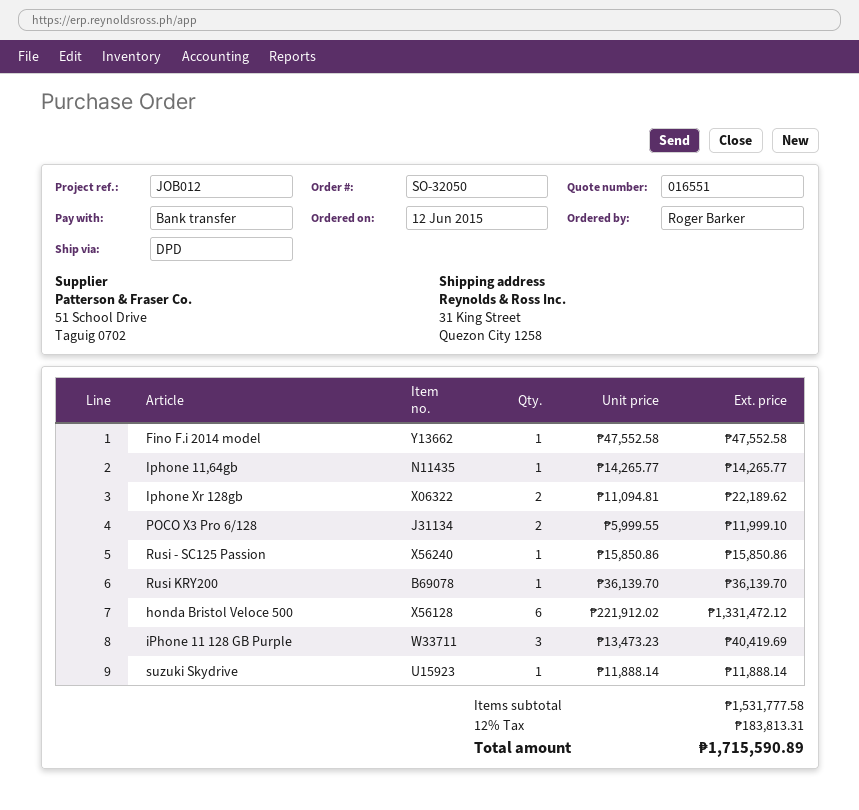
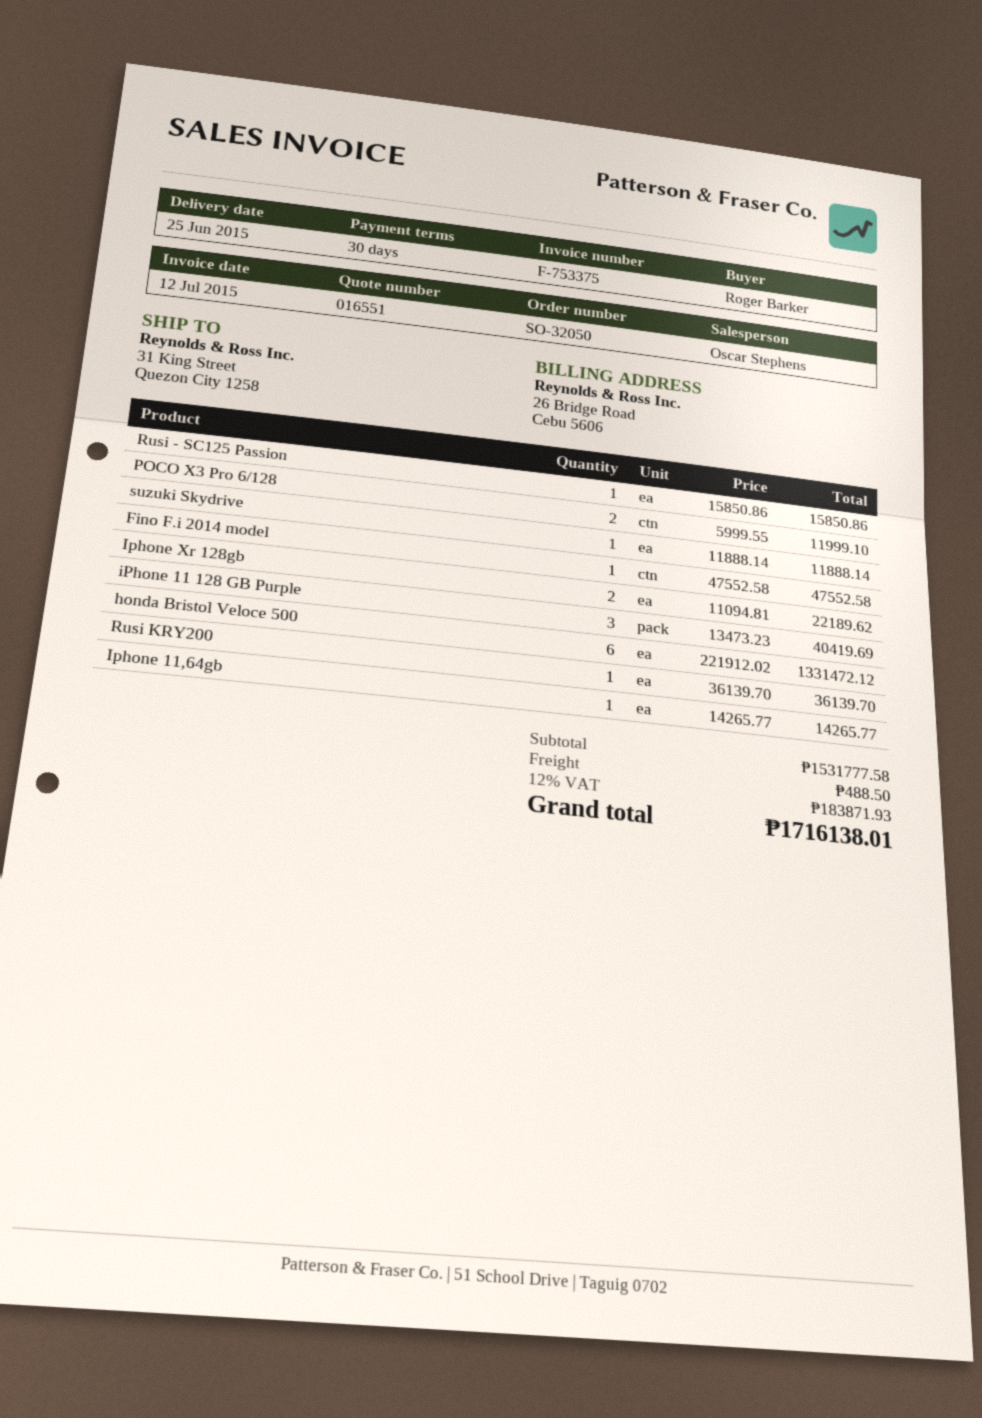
shipping: none -> 488.50
tax: 12% = 183813.31 -> 12% = 183871.93
total: 1715590.89 -> 1716138.01

